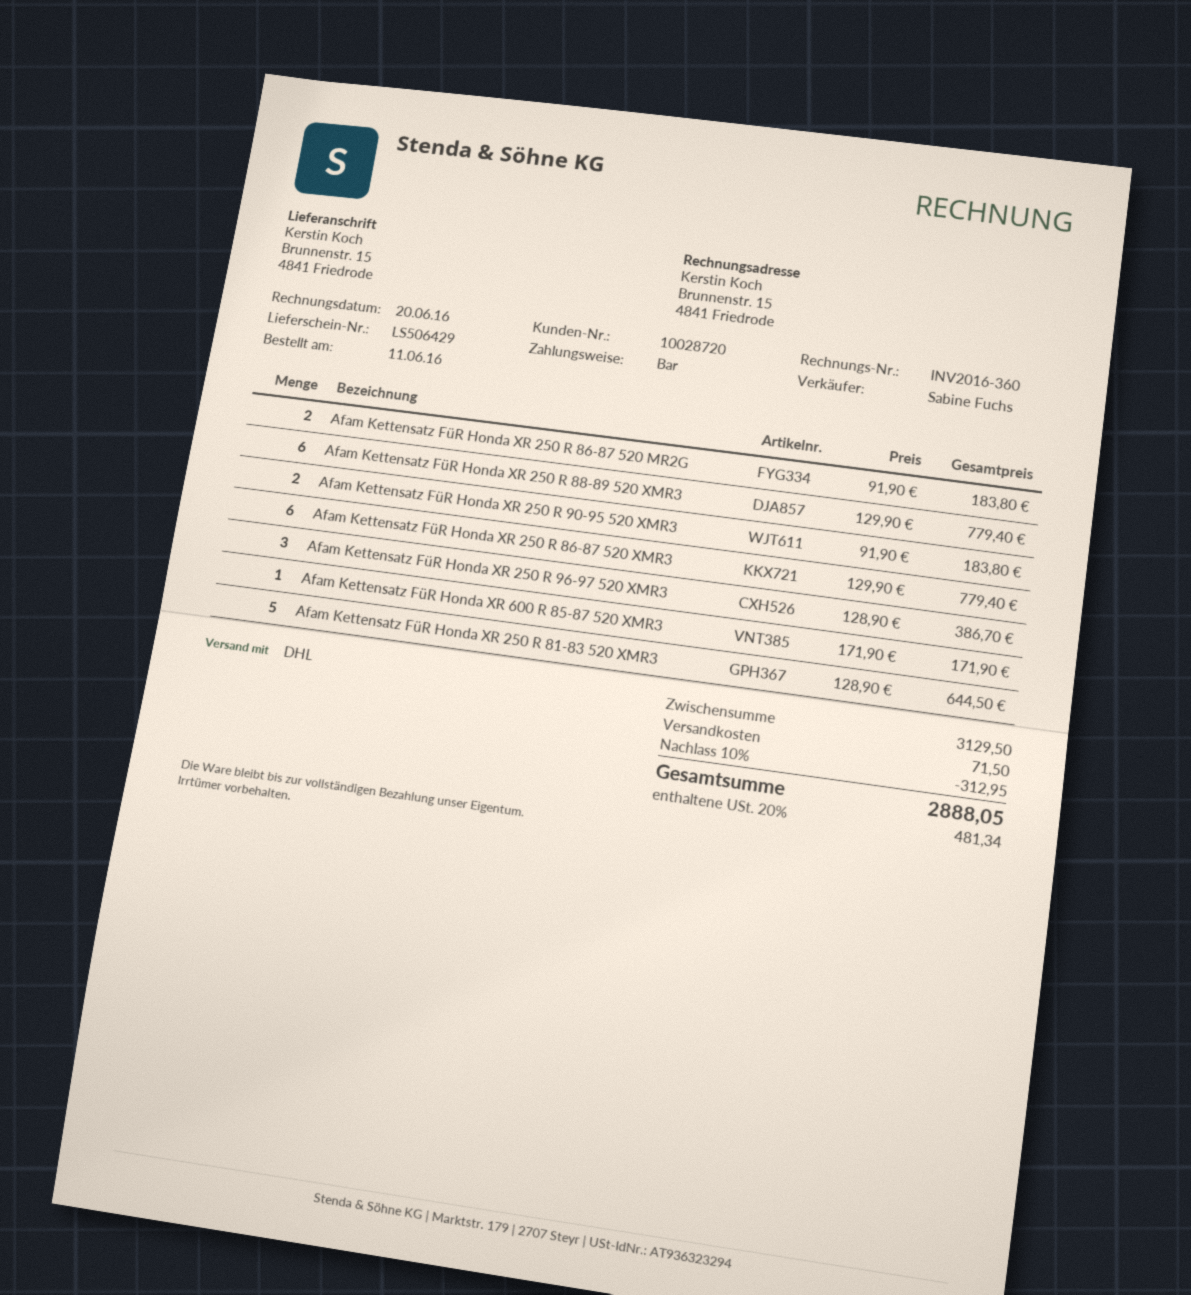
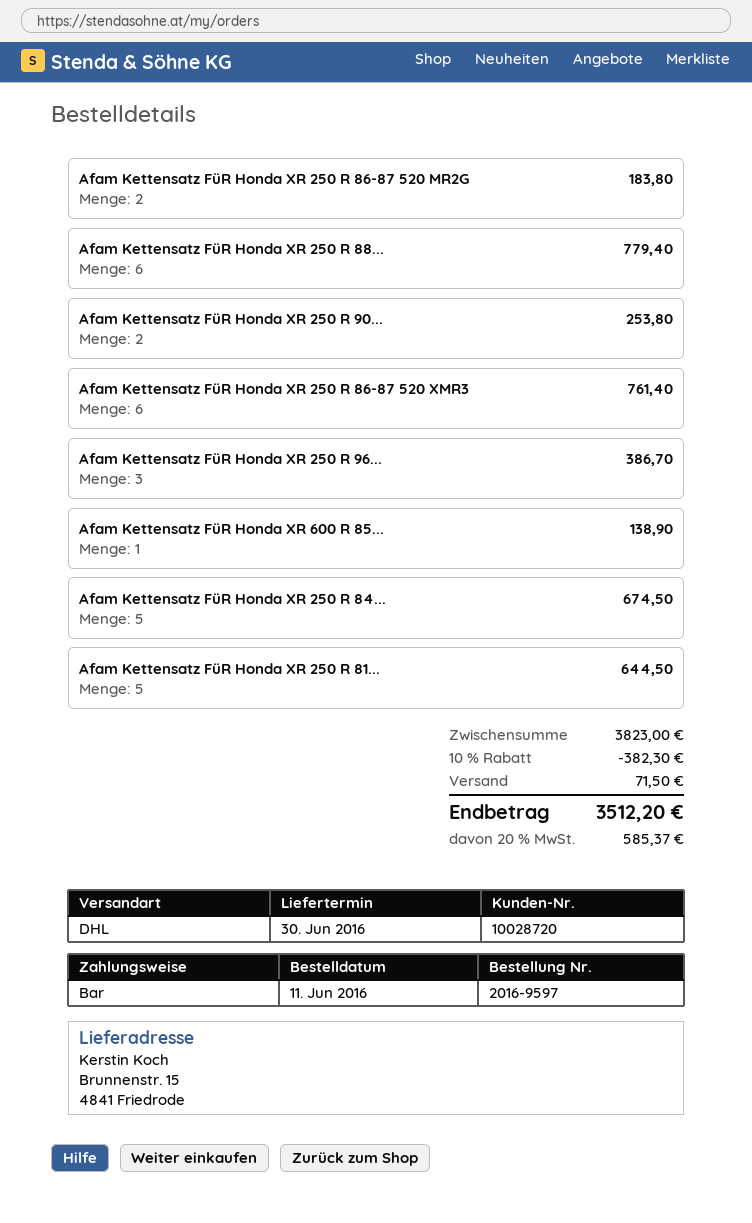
Afam Kettensatz FüR Honda XR 250 R 90-95 520 XMR3: 2 for 183.80 -> 2 for 253.80
Afam Kettensatz FüR Honda XR 250 R 86-87 520 XMR3: 6 for 779.40 -> 6 for 761.40
Afam Kettensatz FüR Honda XR 600 R 85-87 520 XMR3: 1 for 171.90 -> 1 for 138.90
Afam Kettensatz FüR Honda XR 250 R 84...: none -> 5 for 674.50
subtotal: 3129.50 -> 3823.00
discount: 10% = 312.95 -> 10% = 382.30
tax: 20% = 481.34 -> 20% = 585.37
total: 2888.05 -> 3512.20

